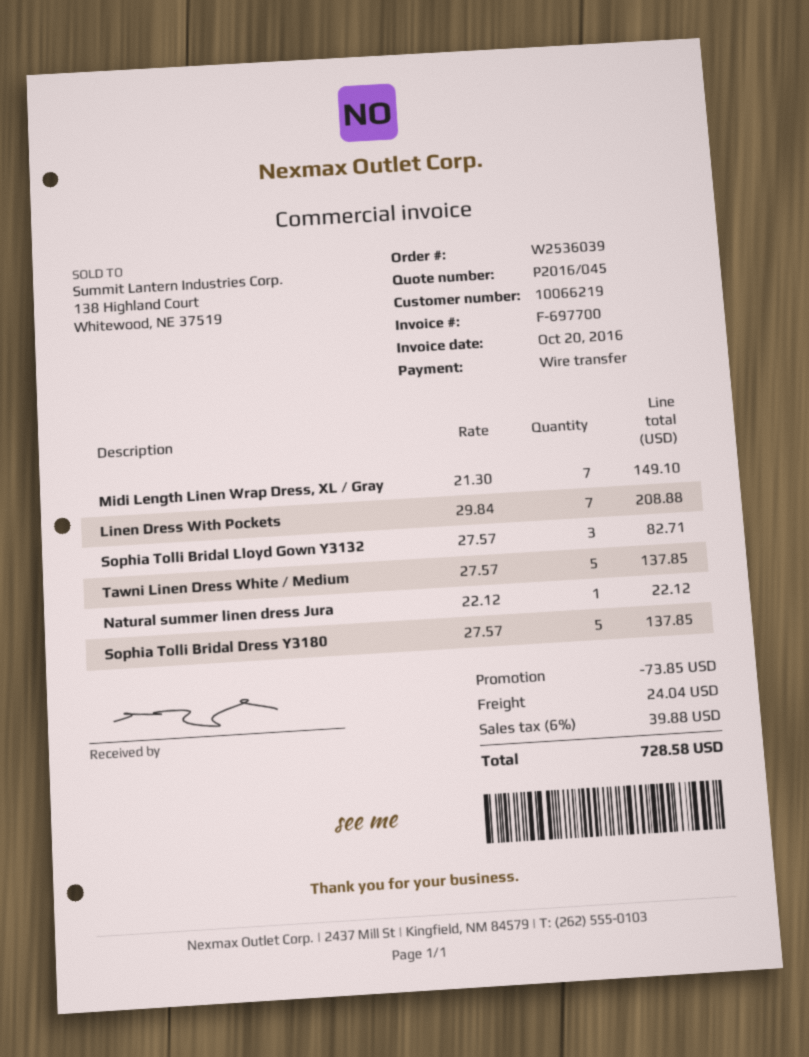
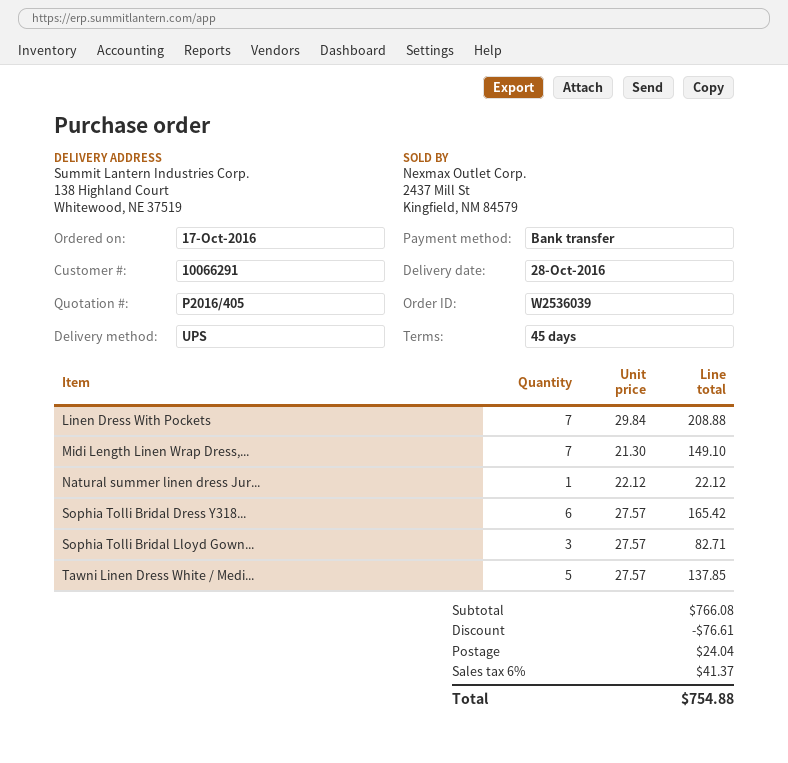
quote number: P2016/045 -> P2016/405
customer number: 10066219 -> 10066291
Sophia Tolli Bridal Dress Y3180: 5 x 27.57 = 137.85 -> 6 x 27.57 = 165.42
discount: 73.85 -> 76.61
tax: 6% = 39.88 -> 6% = 41.37
total: 728.58 -> 754.88

